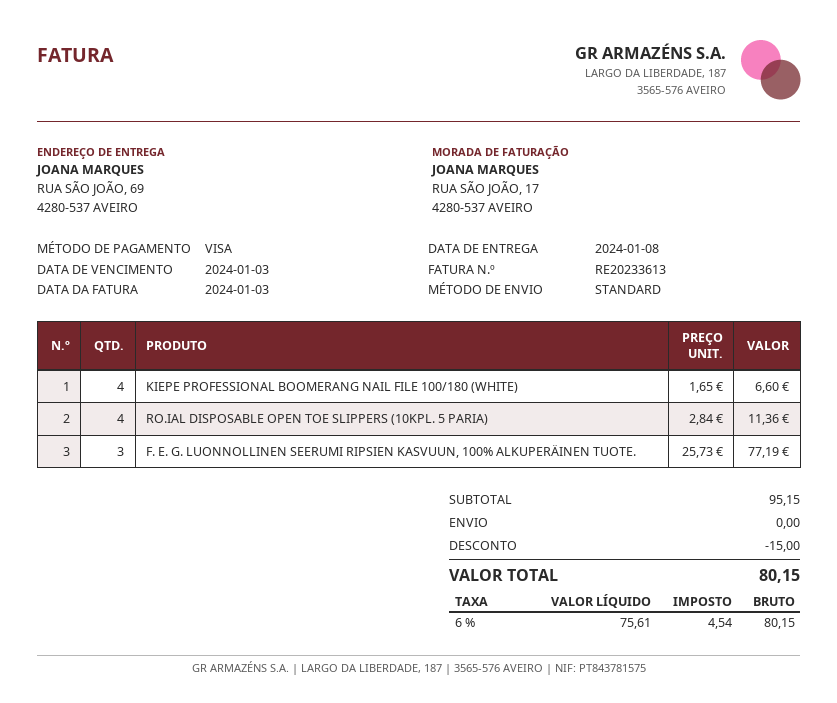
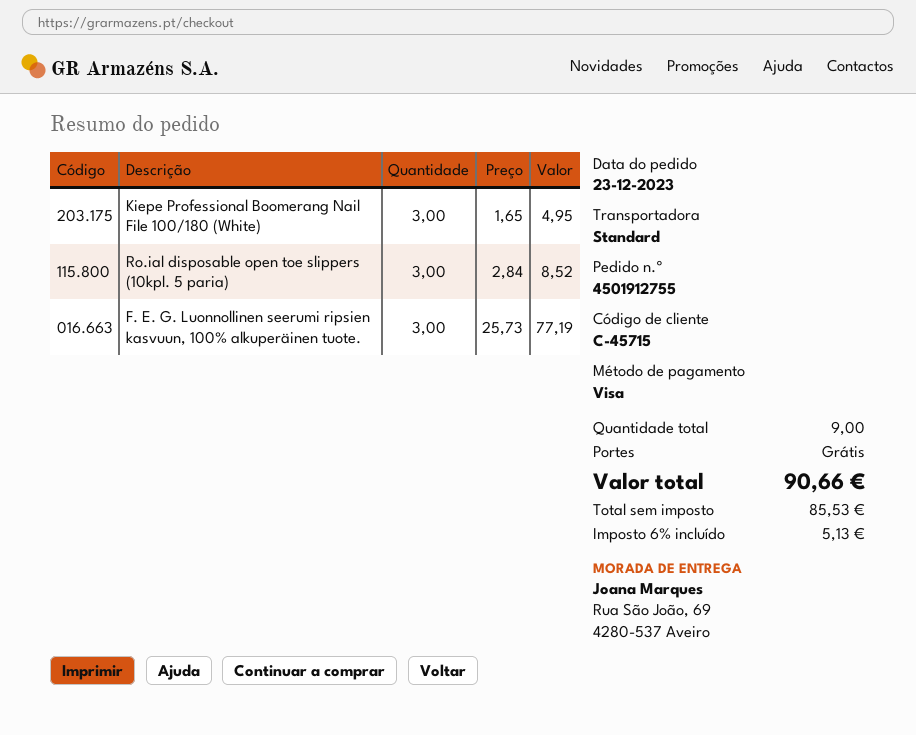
KIEPE PROFESSIONAL BOOMERANG NAIL FILE 100/180 (WHITE): 4 x 1.65 = 6.60 -> 3 x 1.65 = 4.95
RO.IAL DISPOSABLE OPEN TOE SLIPPERS (10KPL. 5 PARIA): 4 x 2.84 = 11.36 -> 3 x 2.84 = 8.52
discount: 15.00 -> none
net: 75.61 -> 85.53
tax: 6% = 4.54 -> 6% = 5.13
total: 80.15 -> 90.66

